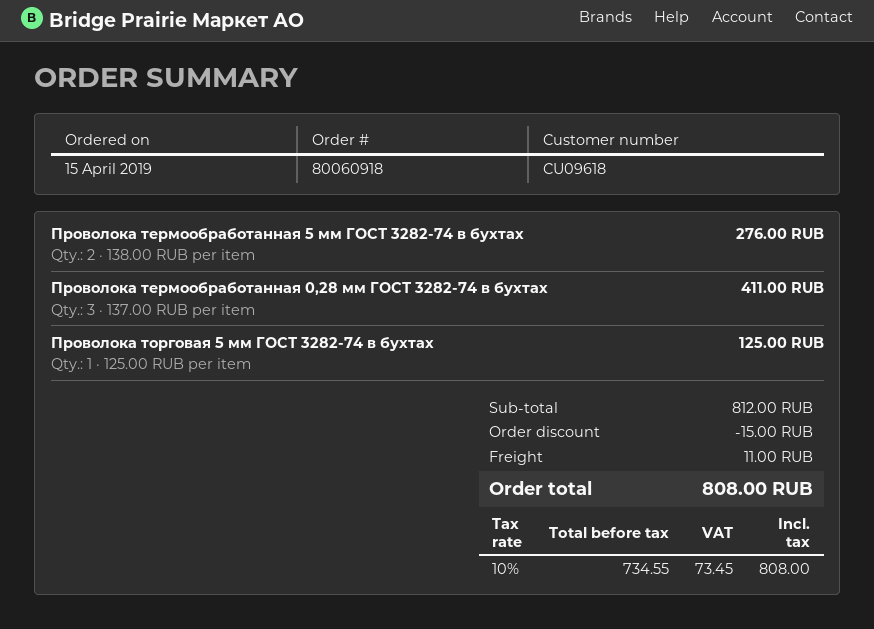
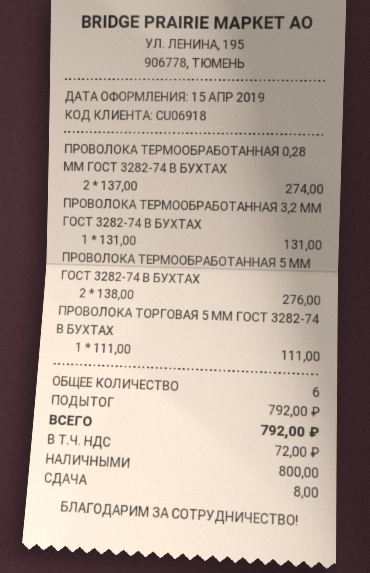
customer number: CU09618 -> CU06918
Проволока термообработанная 0,28 мм ГОСТ 3282-74 в бухтах: 3 x 137.00 = 411.00 -> 2 x 137.00 = 274.00
Проволока торговая 5 мм ГОСТ 3282-74 в бухтах: 1 x 125.00 = 125.00 -> 1 x 111.00 = 111.00
ПРОВОЛОКА ТЕРМООБРАБОТАННАЯ 3,2 ММ ГОСТ 3282-74 В БУХТАХ: none -> 1 x 131.00 = 131.00
subtotal: 812.00 -> 792.00
discount: 15.00 -> none
shipping: 11.00 -> none
tax: 73.45 -> 72.00
total: 808.00 -> 792.00

